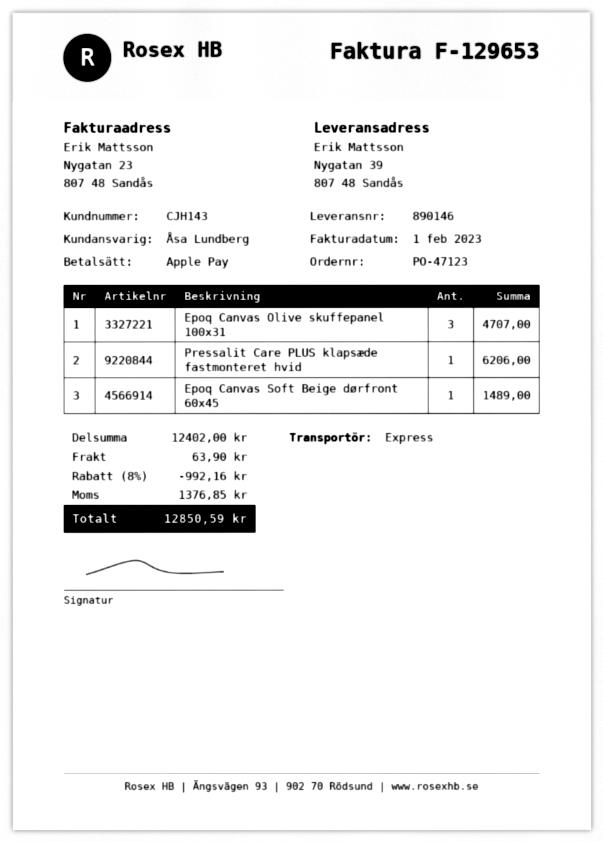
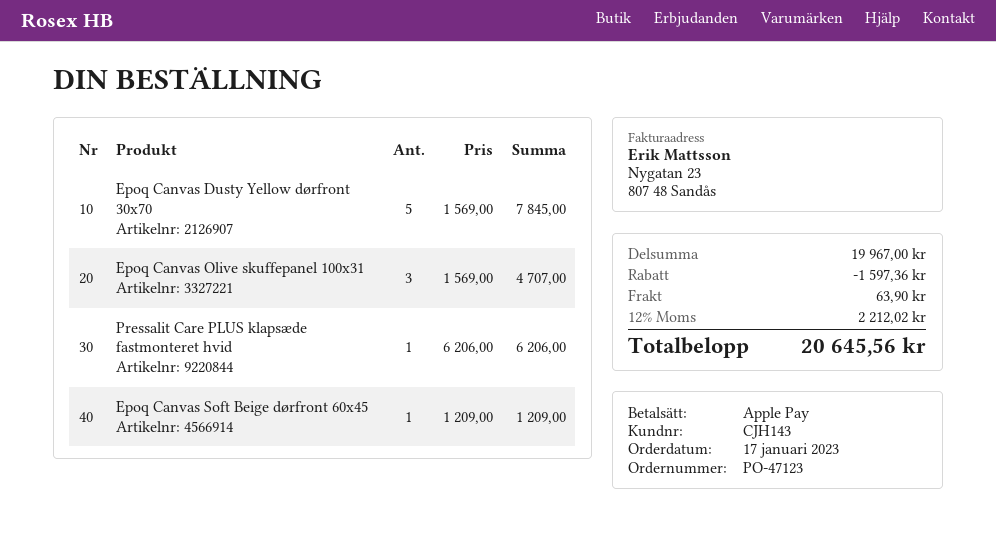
Epoq Canvas Soft Beige dørfront 60x45: 1 for 1489.00 -> 1 for 1209.00
Epoq Canvas Dusty Yellow dørfront 30x70: none -> 5 for 7845.00
subtotal: 12402.00 -> 19967.00
discount: 992.16 -> 1597.36
tax: 1376.85 -> 2212.02
total: 12850.59 -> 20645.56

